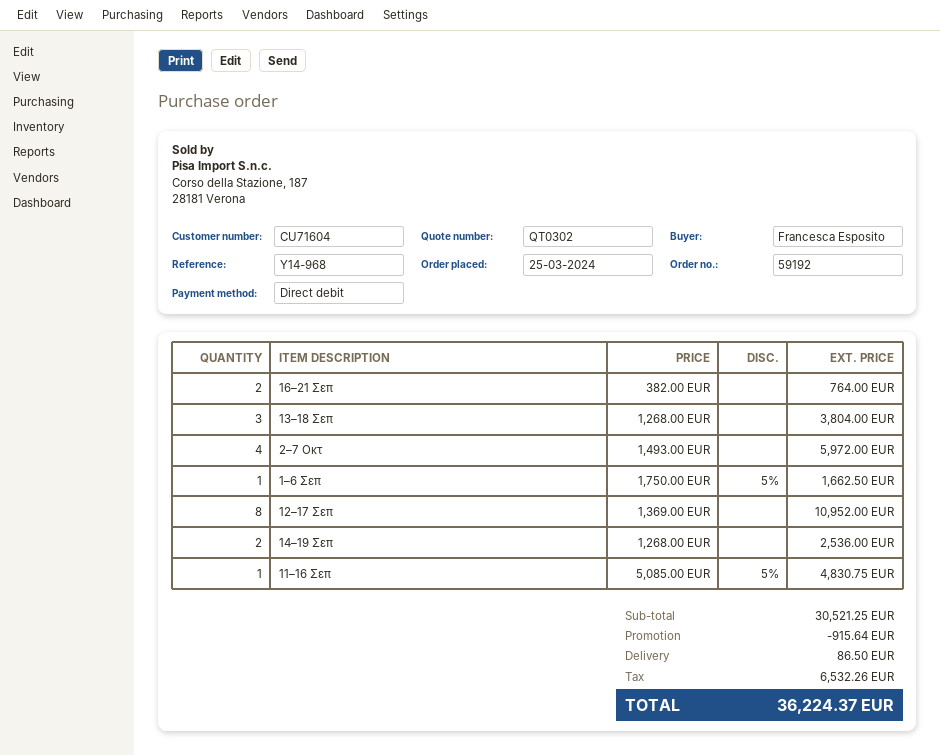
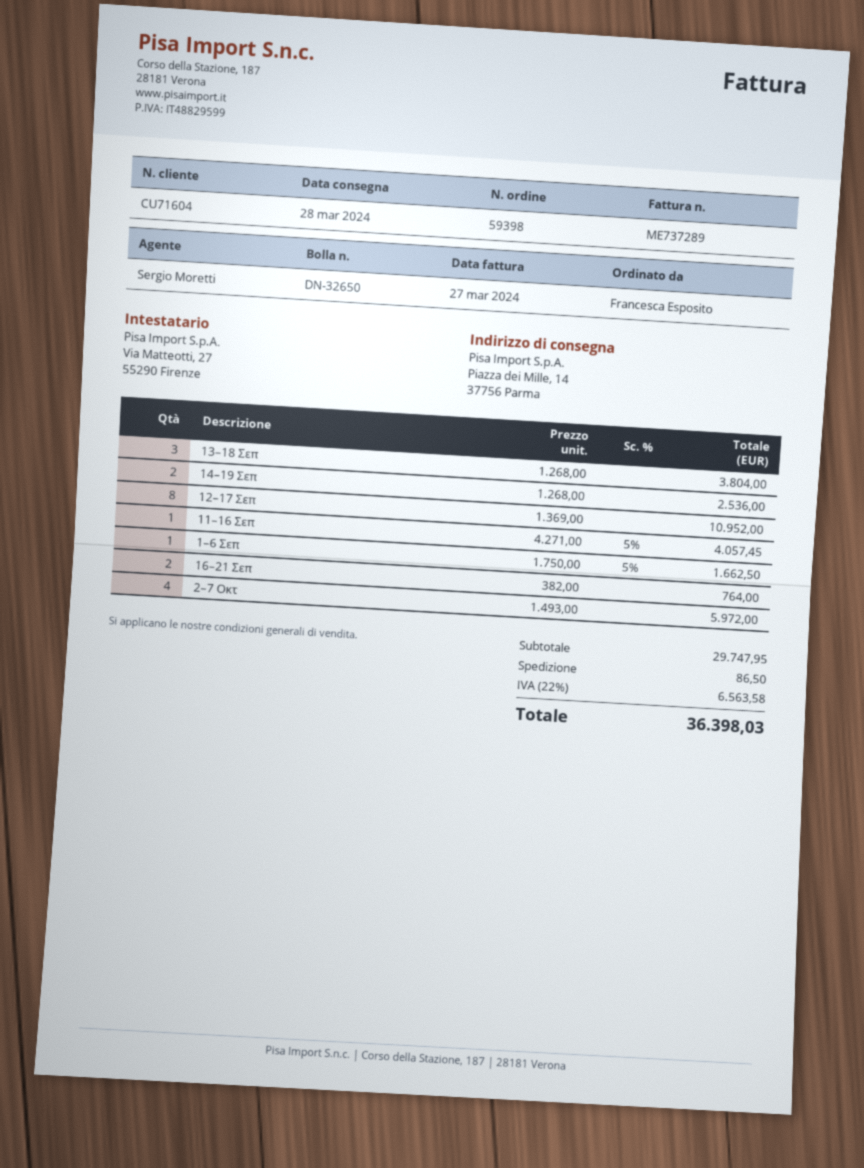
order number: 59192 -> 59398
11–16 Σεπ: 1 x 5085.00 - 5% = 4830.75 -> 1 x 4271.00 - 5% = 4057.45
subtotal: 30521.25 -> 29747.95
discount: 915.64 -> none
tax: 6532.26 -> 6563.58
total: 36224.37 -> 36398.03

